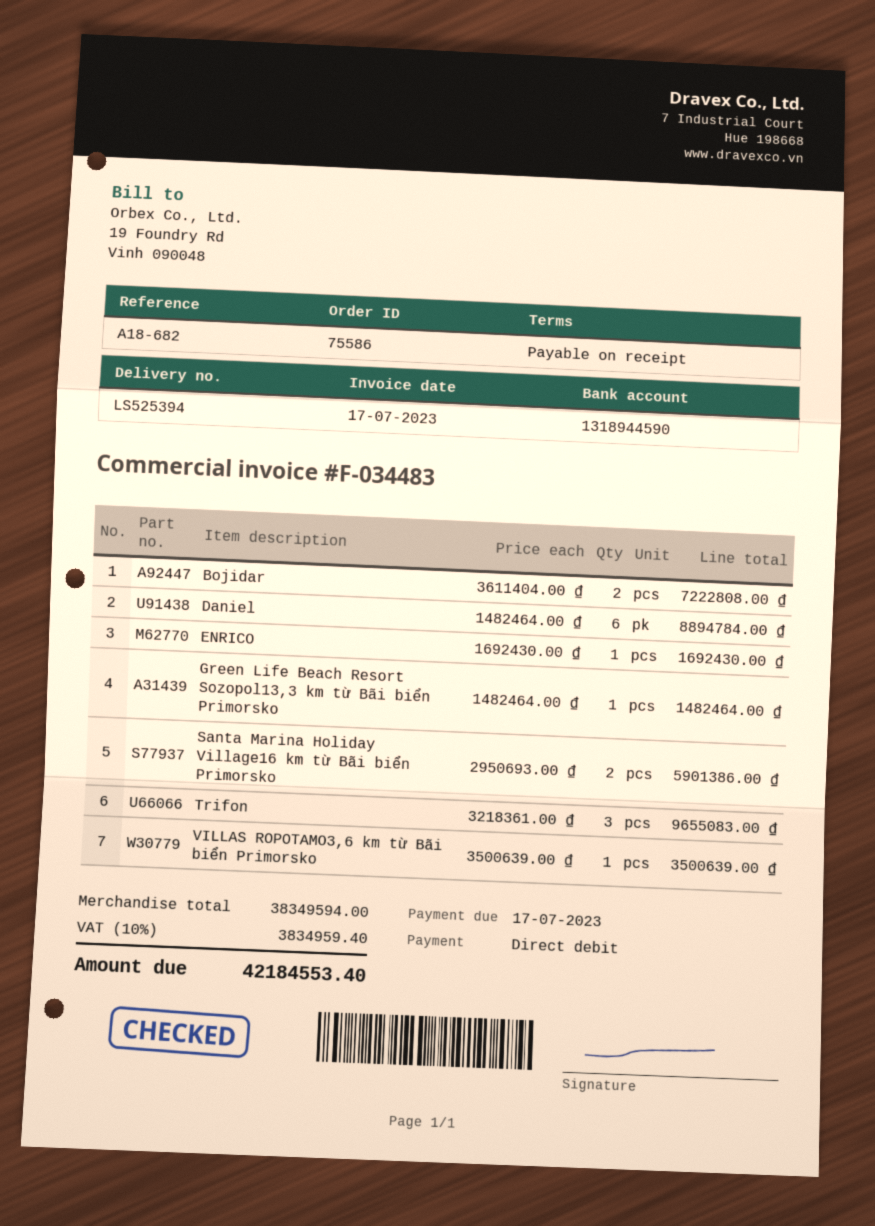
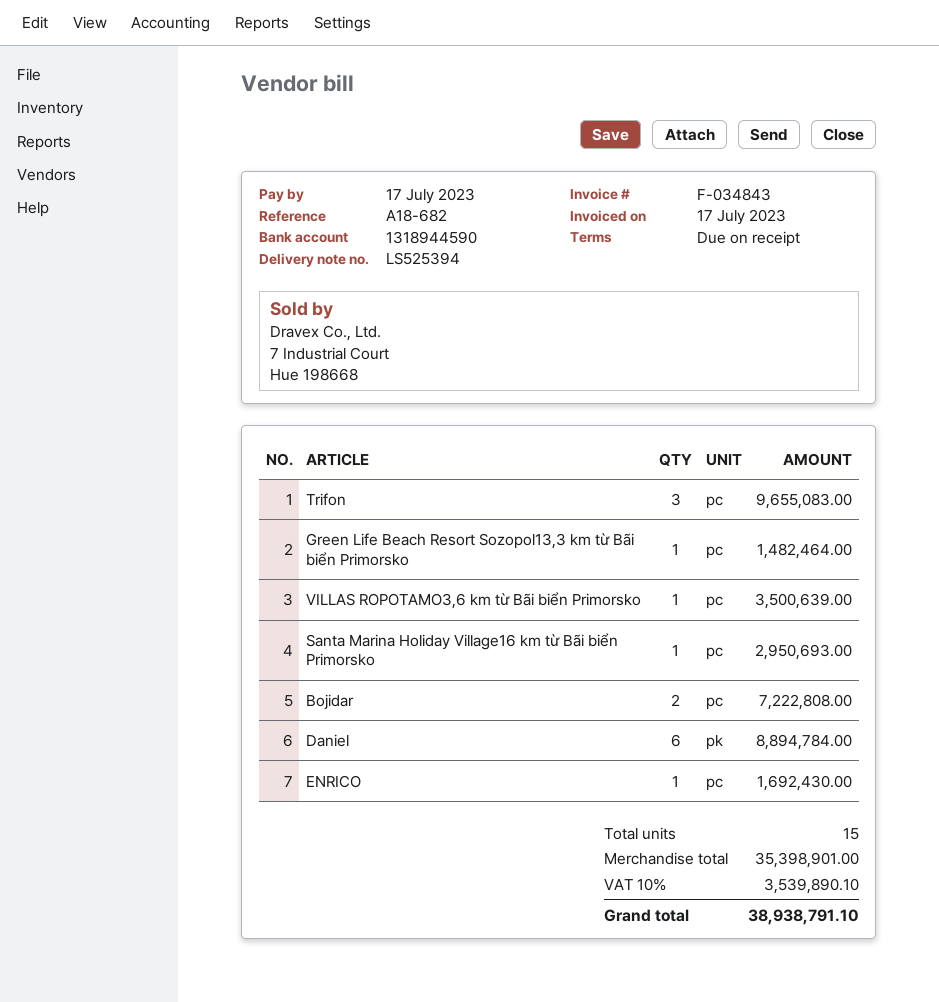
invoice number: F-034483 -> F-034843
Santa Marina Holiday Village16 km từ Bãi biển Primorsko: 2 for 5901386.00 -> 1 for 2950693.00
subtotal: 38349594.00 -> 35398901.00
tax: 10% = 3834959.40 -> 10% = 3539890.10
total: 42184553.40 -> 38938791.10

